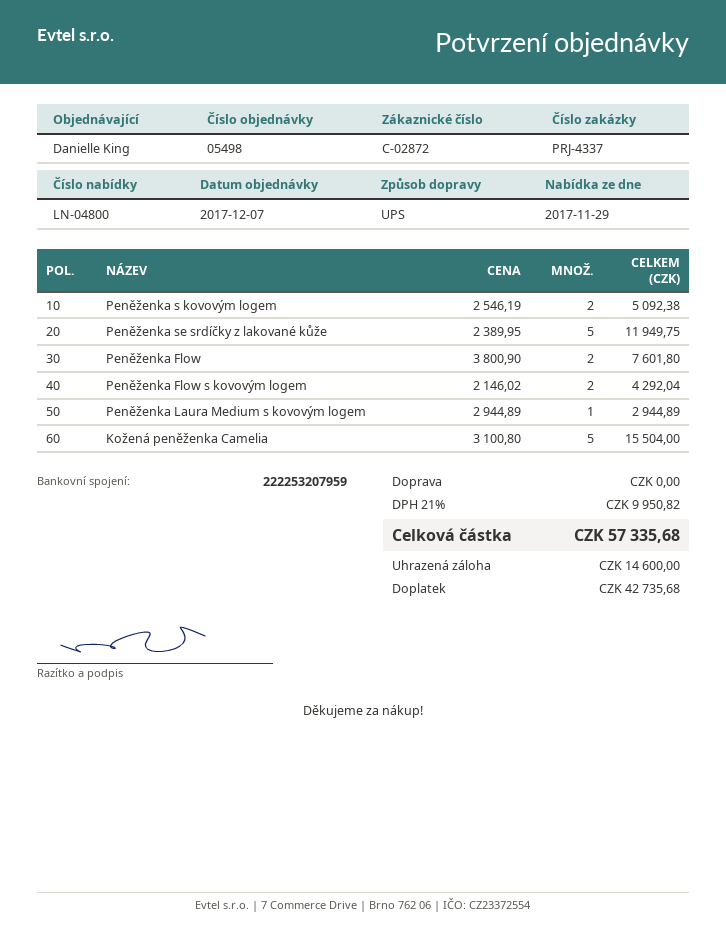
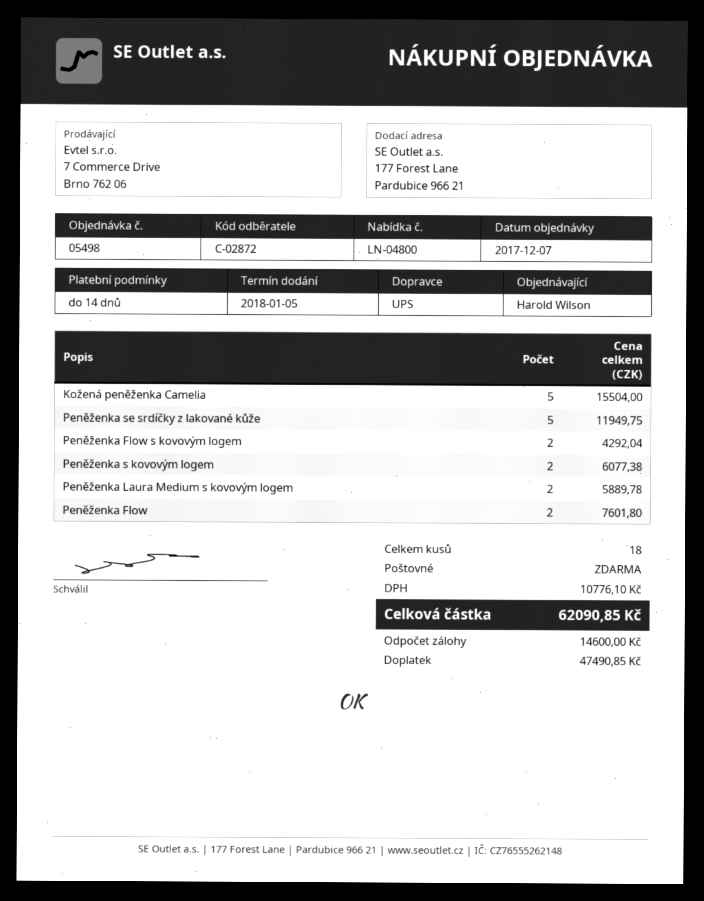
ordered by: Danielle King -> Harold Wilson
Peněženka s kovovým logem: 2 for 5092.38 -> 2 for 6077.38
Peněženka Laura Medium s kovovým logem: 1 for 2944.89 -> 2 for 5889.78
tax: 9950.82 -> 10776.10
total: 57335.68 -> 62090.85
balance: 42735.68 -> 47490.85

